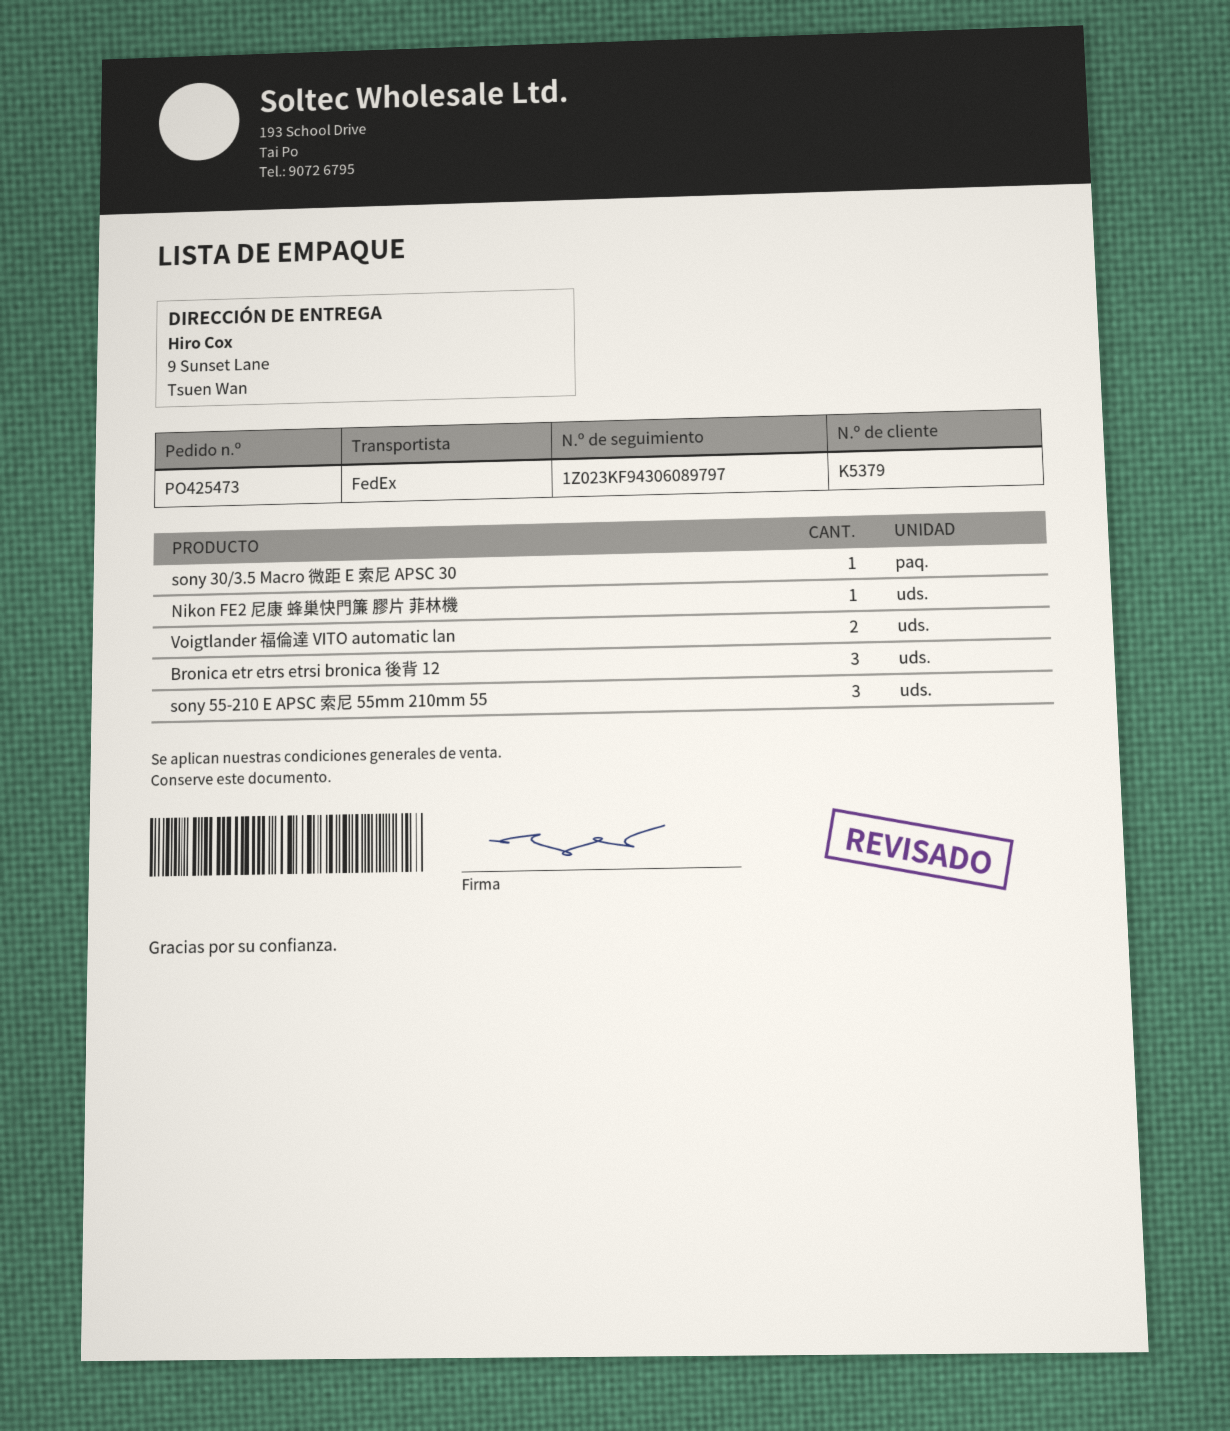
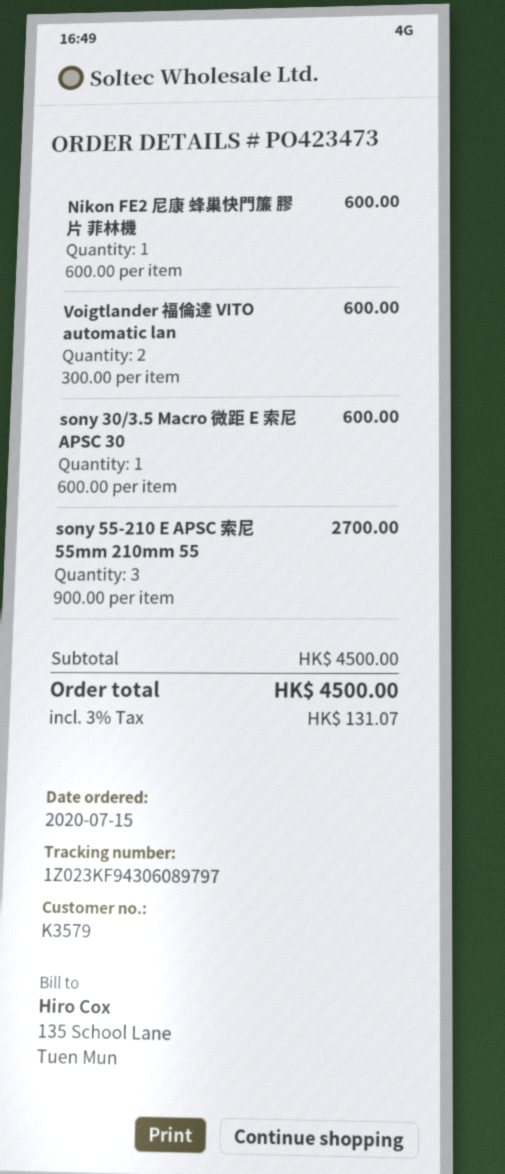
order number: PO425473 -> PO423473
customer number: K5379 -> K3579
Bronica etr etrs etrsi bronica 後背 12: 3 -> none

